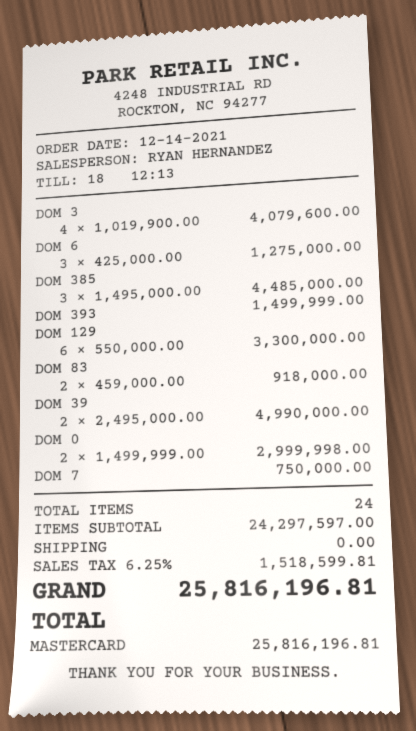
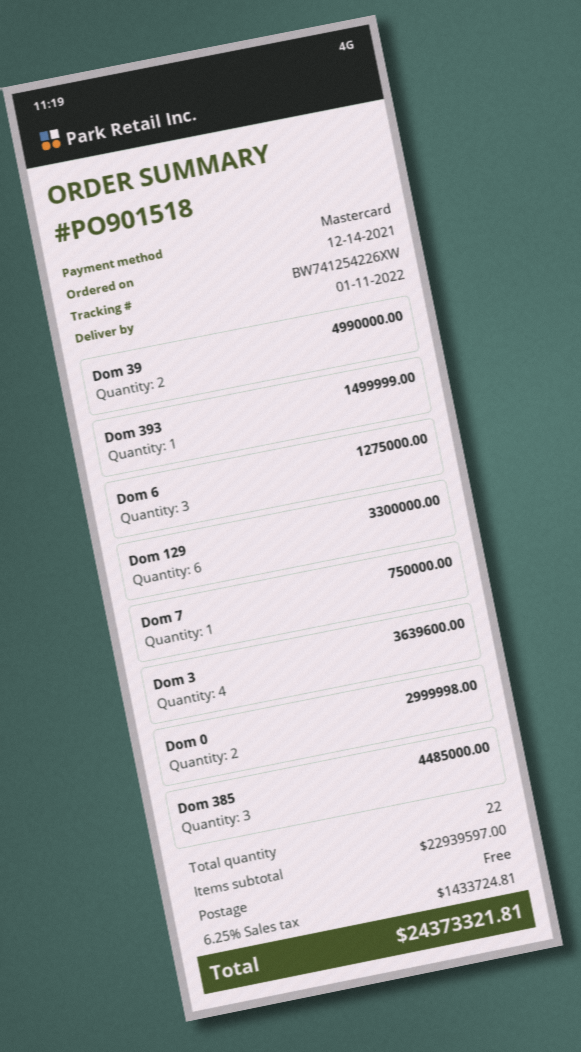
DOM 3: 4 for 4079600.00 -> 4 for 3639600.00
DOM 83: 2 for 918000.00 -> none
total quantity: 24 -> 22
subtotal: 24297597.00 -> 22939597.00
tax: 6.25% = 1518599.81 -> 6.25% = 1433724.81
total: 25816196.81 -> 24373321.81

